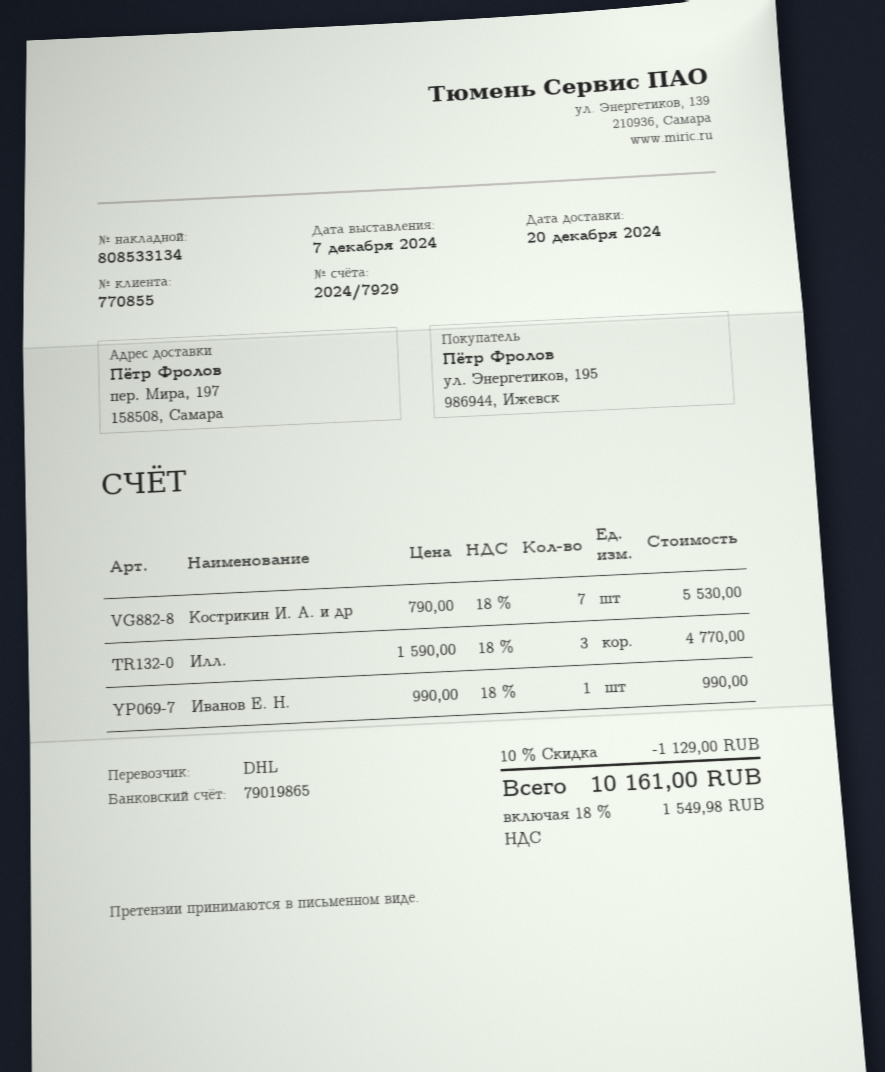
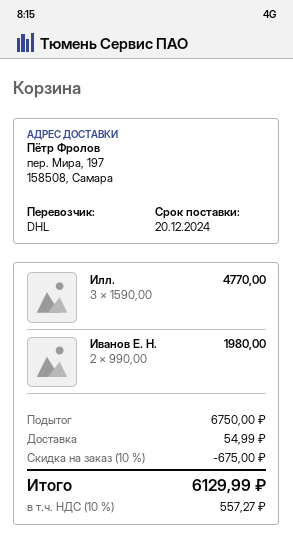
Кострикин И. А. и др: 7 x 790.00 = 5530.00 -> none
Иванов Е. Н.: 1 x 990.00 = 990.00 -> 2 x 990.00 = 1980.00
discount: 10% = 1129.00 -> 10% = 675.00
shipping: none -> 54.99
tax: 18% = 1549.98 -> 10% = 557.27
total: 10161.00 -> 6129.99

